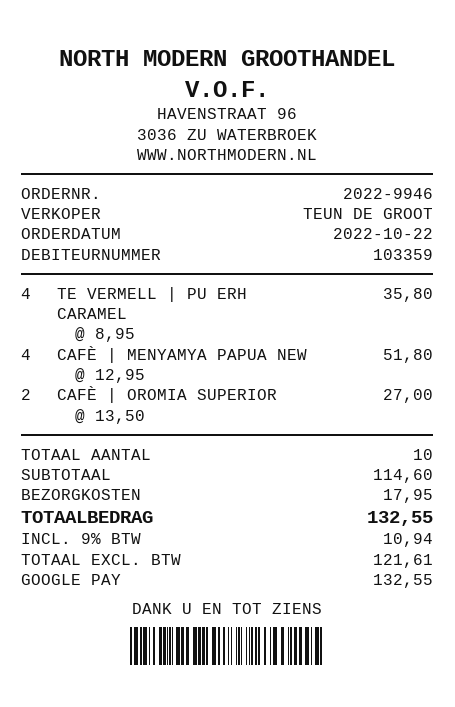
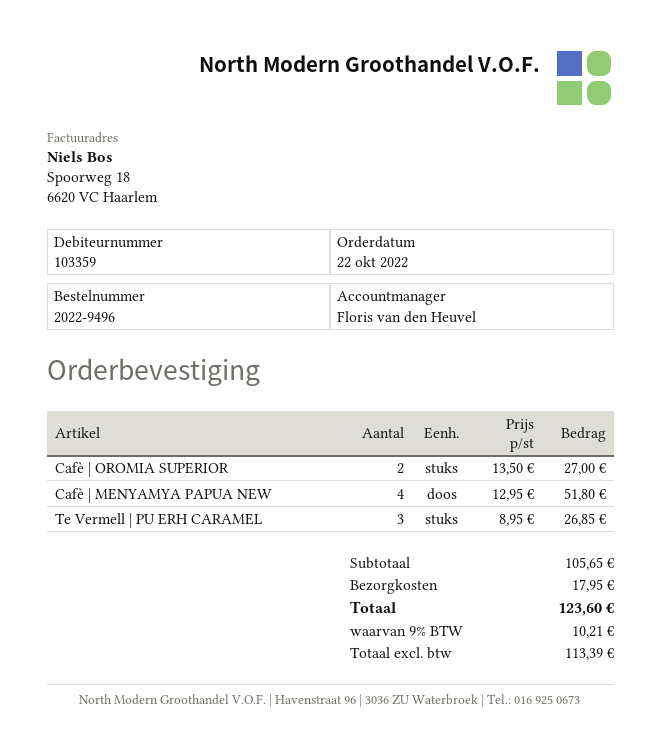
order number: 2022-9946 -> 2022-9496
sales rep: TEUN DE GROOT -> Floris van den Heuvel
TE VERMELL | PU ERH CARAMEL: 4 x 8.95 = 35.80 -> 3 x 8.95 = 26.85
subtotal: 114.60 -> 105.65
net: 121.61 -> 113.39
tax: 9% = 10.94 -> 9% = 10.21
total: 132.55 -> 123.60

